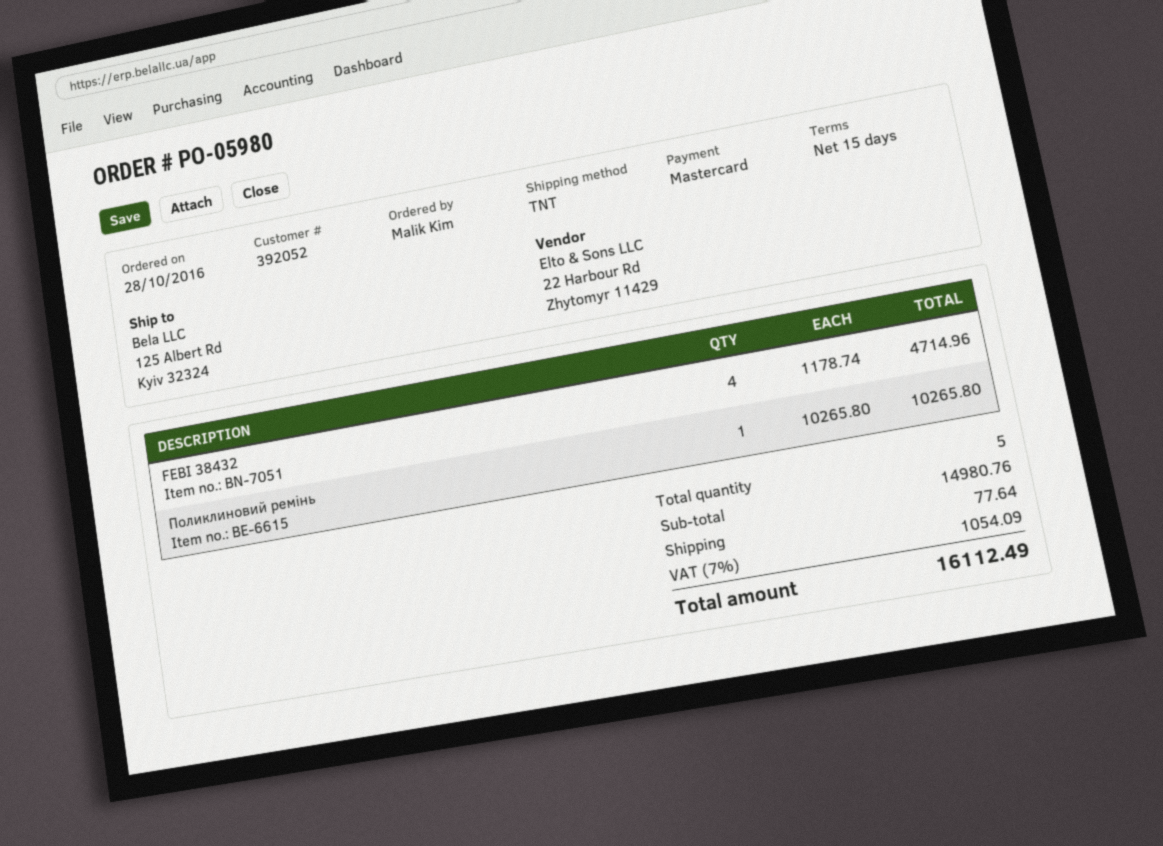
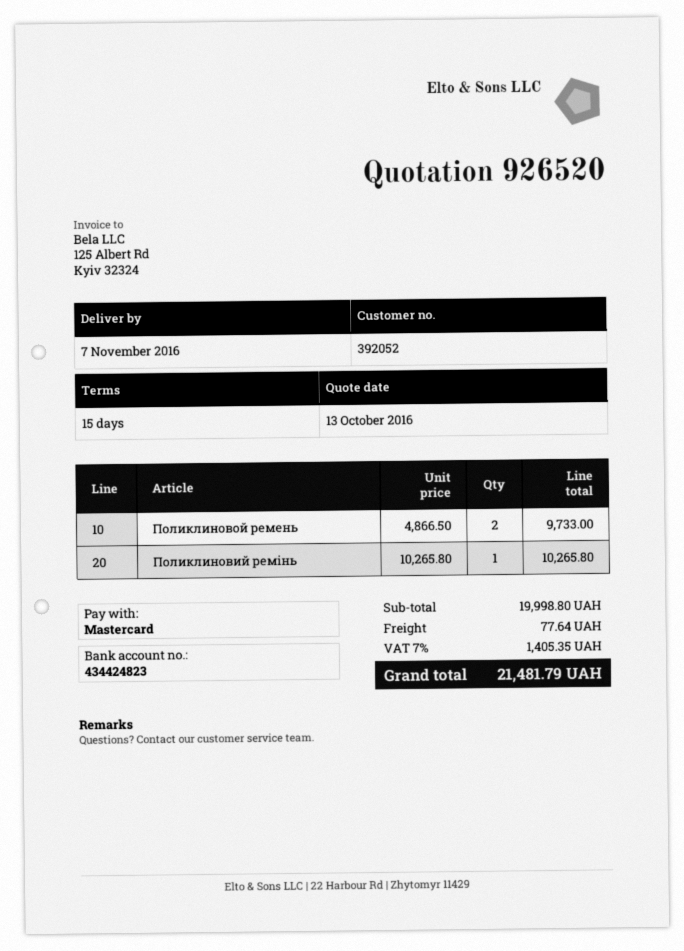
FEBI 38432: 4 x 1178.74 = 4714.96 -> none
Поликлиновой ремень: none -> 2 x 4866.50 = 9733.00
subtotal: 14980.76 -> 19998.80
tax: 7% = 1054.09 -> 7% = 1405.35
total: 16112.49 -> 21481.79

